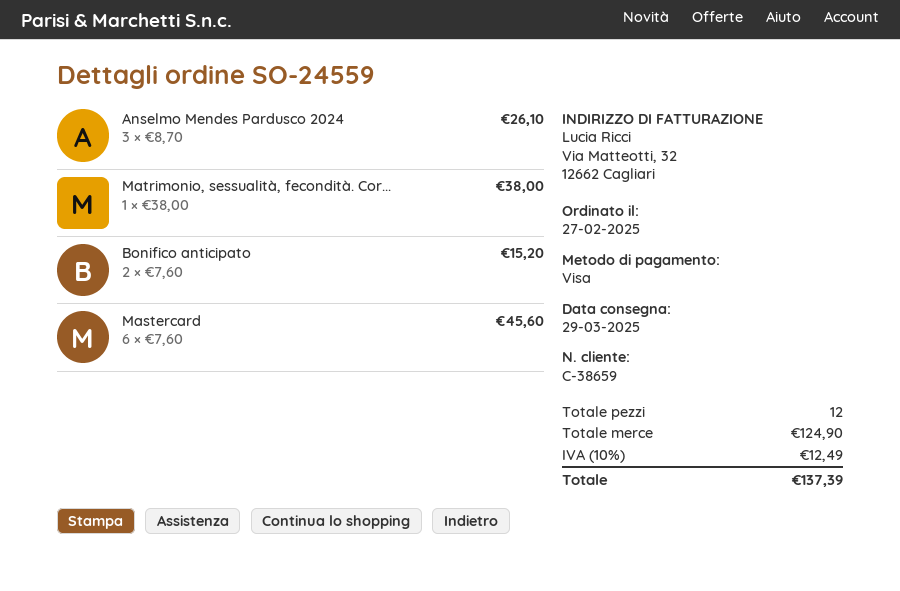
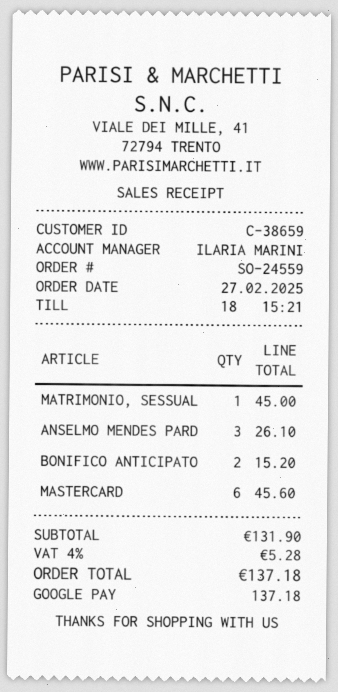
payment method: Visa -> Google Pay
Matrimonio, sessualità, fecondità. Cor...: 1 for 38.00 -> 1 for 45.00
subtotal: 124.90 -> 131.90
tax: 10% = 12.49 -> 4% = 5.28
total: 137.39 -> 137.18

